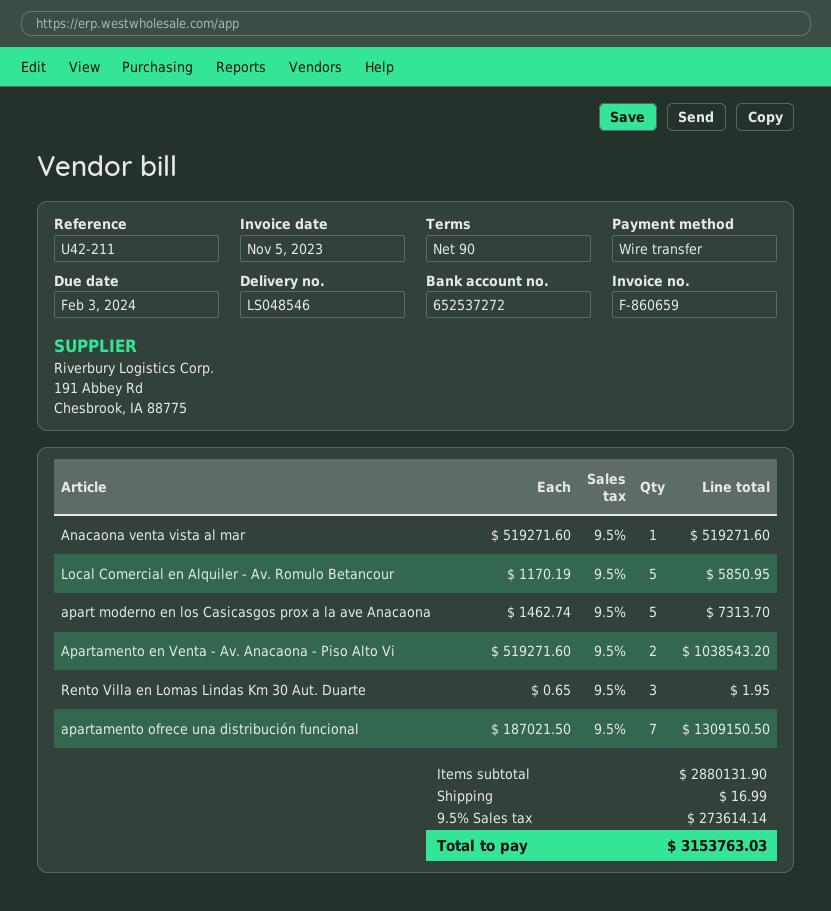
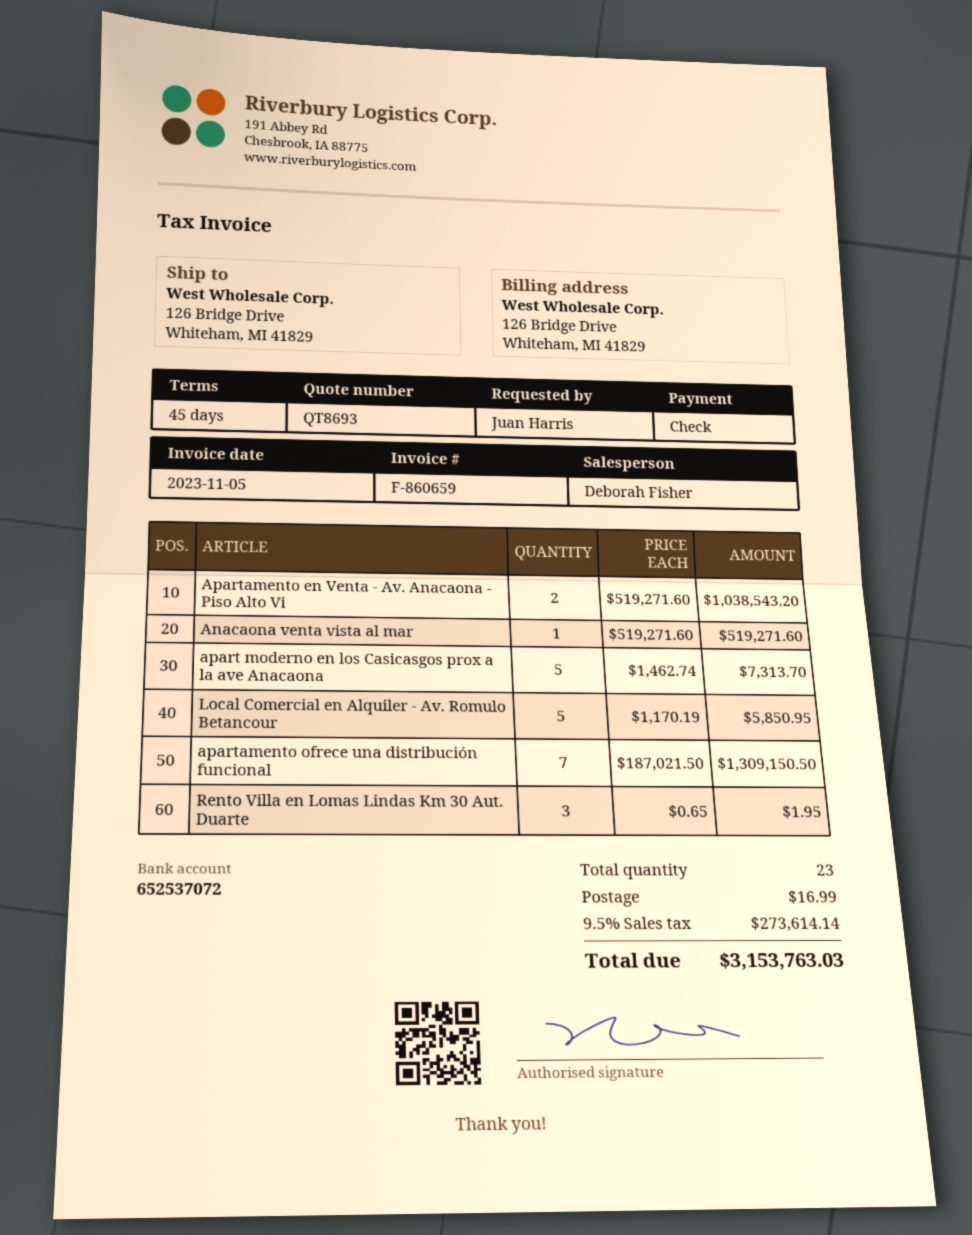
payment terms: 90 days -> 45 days
payment method: bank transfer -> cheque
bank account: 652537272 -> 652537072

